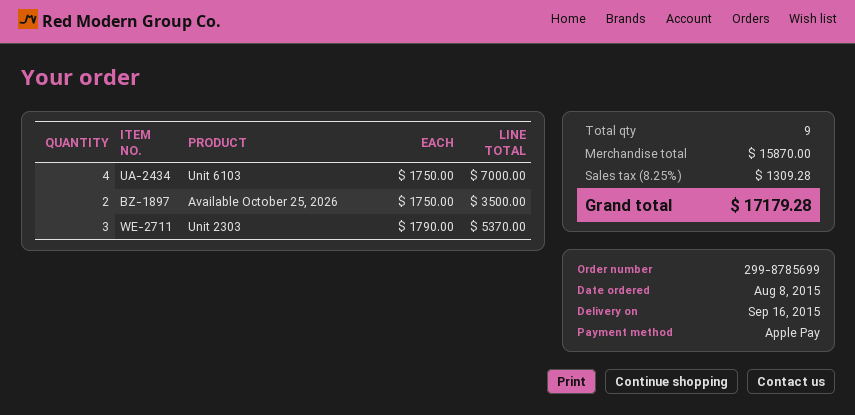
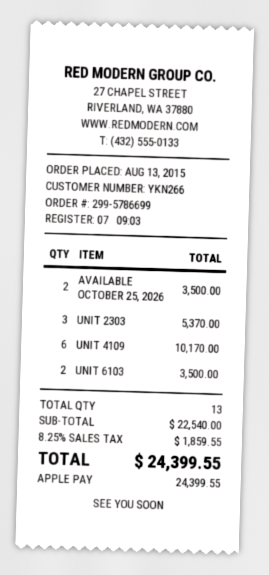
order number: 299-8785699 -> 299-5786699
order date: 2015-08-08 -> 2015-08-13
Unit 6103: 4 for 7000.00 -> 2 for 3500.00
UNIT 4109: none -> 6 for 10170.00
total quantity: 9 -> 13
subtotal: 15870.00 -> 22540.00
tax: 8.25% = 1309.28 -> 8.25% = 1859.55
total: 17179.28 -> 24399.55

